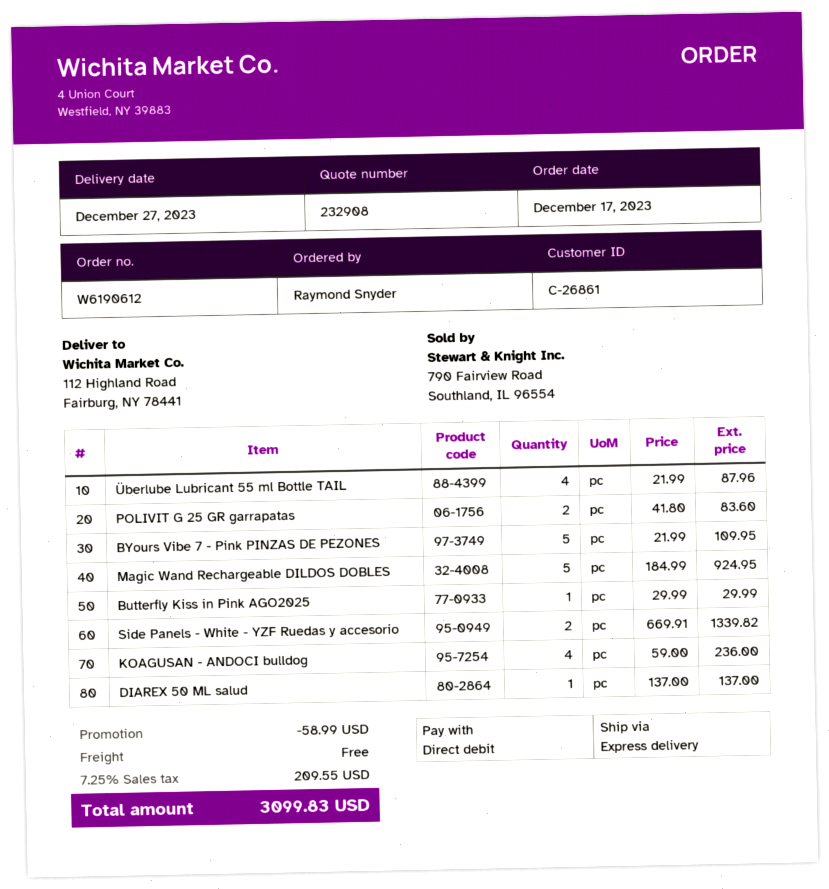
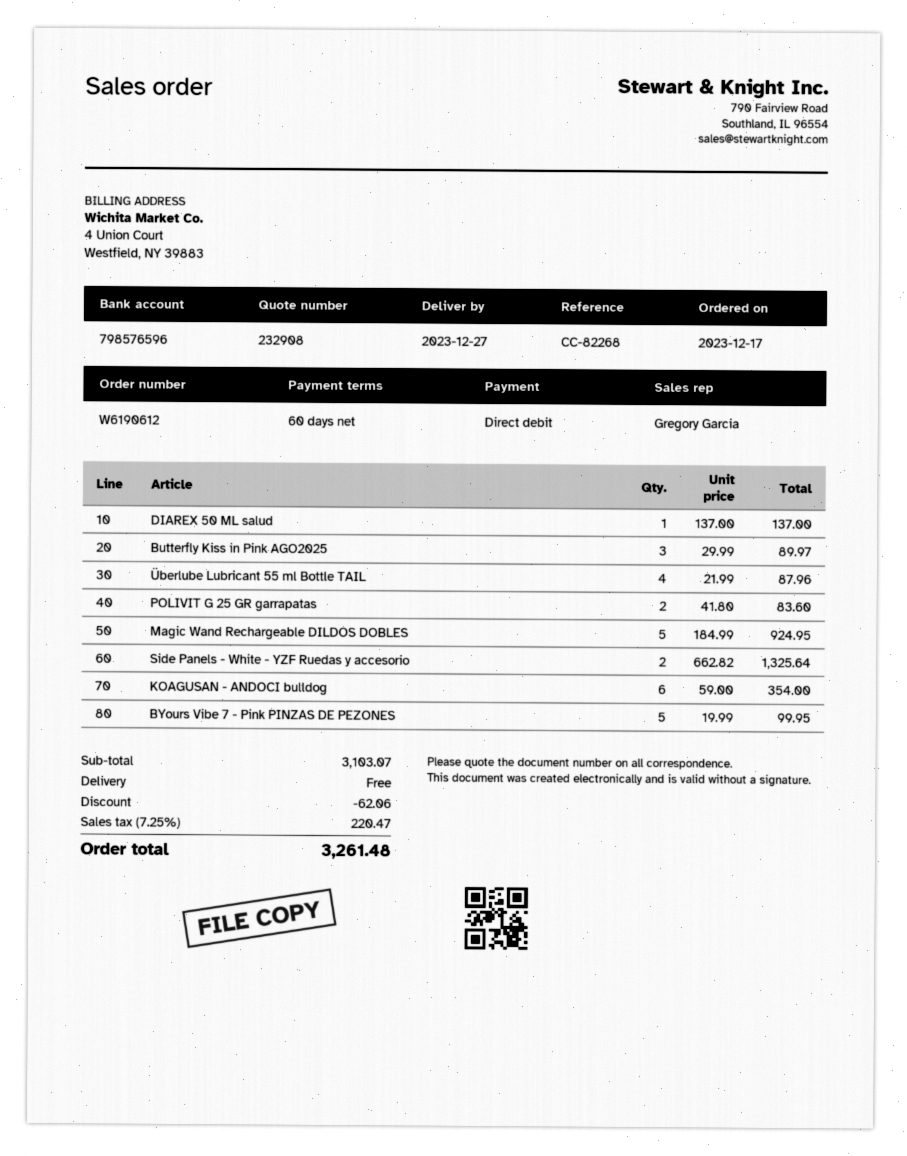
BYours Vibe 7 - Pink PINZAS DE PEZONES: 5 x 21.99 = 109.95 -> 5 x 19.99 = 99.95
Butterfly Kiss in Pink AGO2025: 1 x 29.99 = 29.99 -> 3 x 29.99 = 89.97
Side Panels - White - YZF Ruedas y accesorio: 2 x 669.91 = 1339.82 -> 2 x 662.82 = 1325.64
KOAGUSAN - ANDOCI bulldog: 4 x 59.00 = 236.00 -> 6 x 59.00 = 354.00
discount: 58.99 -> 62.06
tax: 7.25% = 209.55 -> 7.25% = 220.47
total: 3099.83 -> 3261.48

